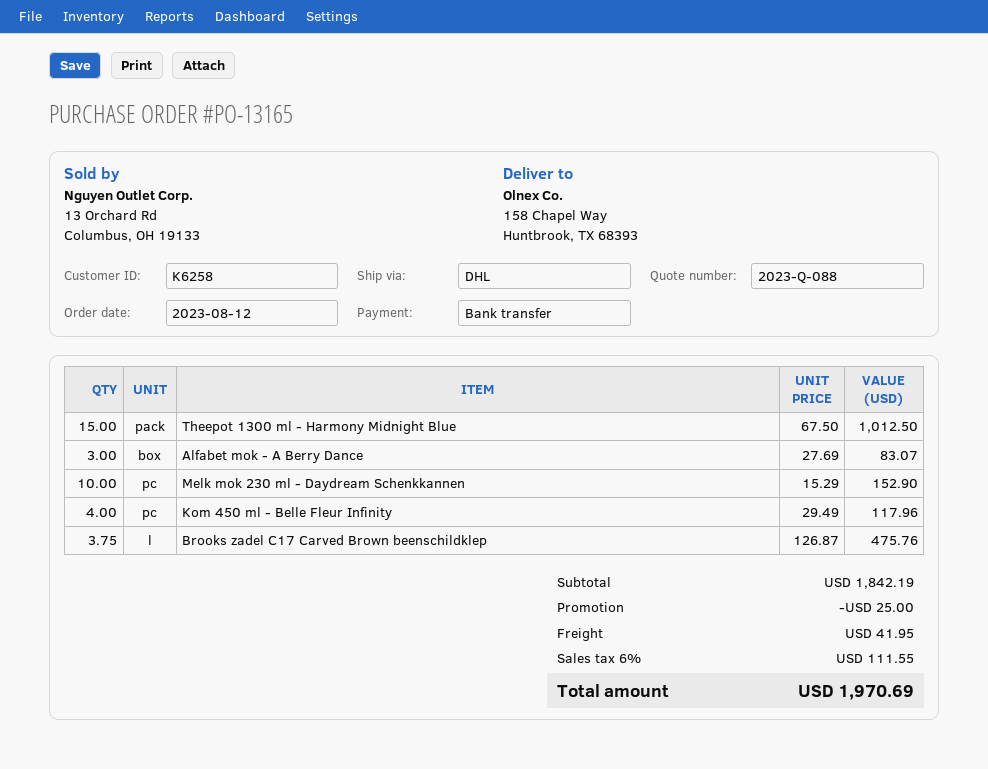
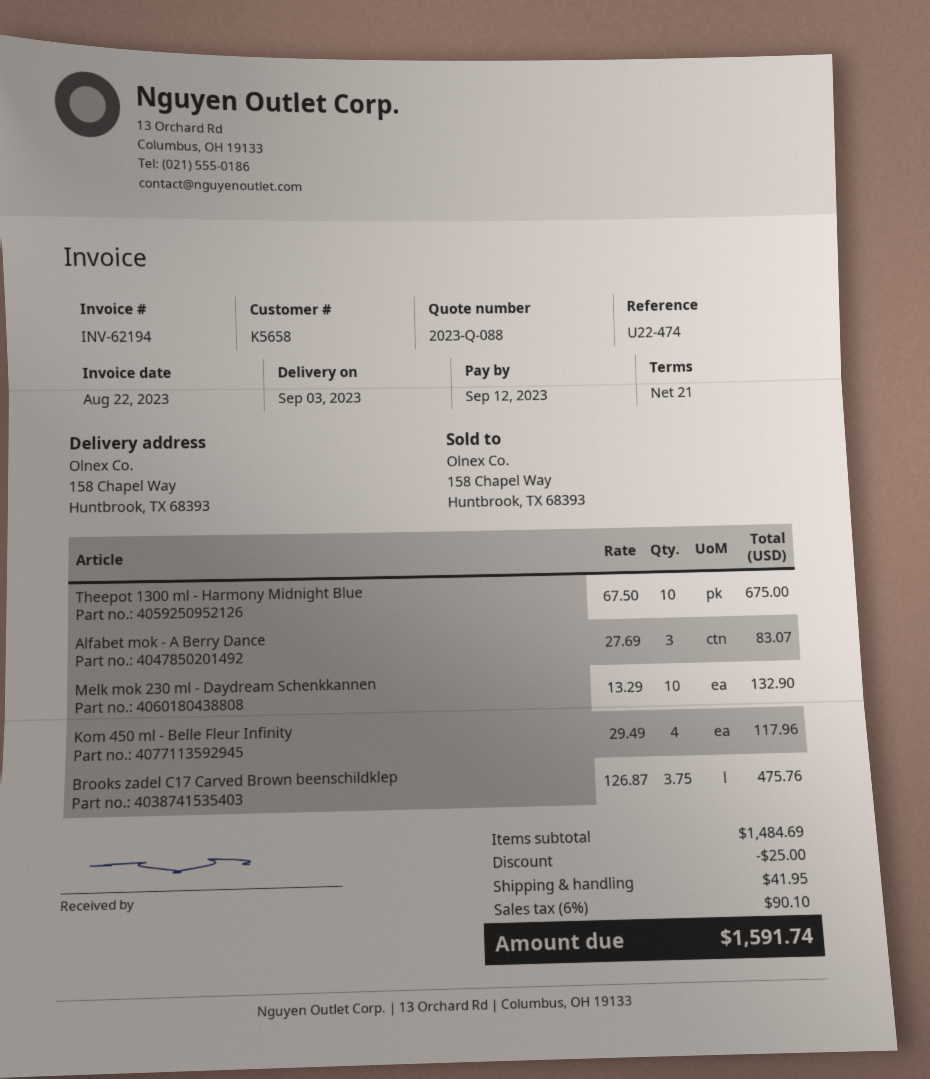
customer number: K6258 -> K5658
Theepot 1300 ml - Harmony Midnight Blue: 15 x 67.50 = 1012.50 -> 10 x 67.50 = 675.00
Melk mok 230 ml - Daydream Schenkkannen: 10 x 15.29 = 152.90 -> 10 x 13.29 = 132.90
subtotal: 1842.19 -> 1484.69
tax: 6% = 111.55 -> 6% = 90.10
total: 1970.69 -> 1591.74

